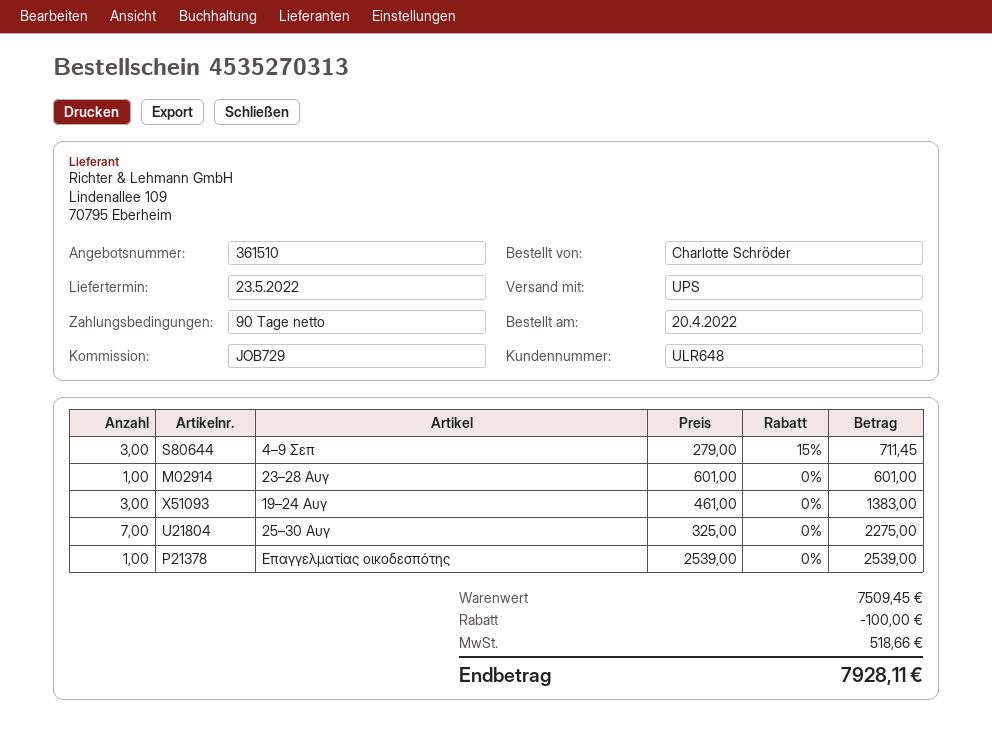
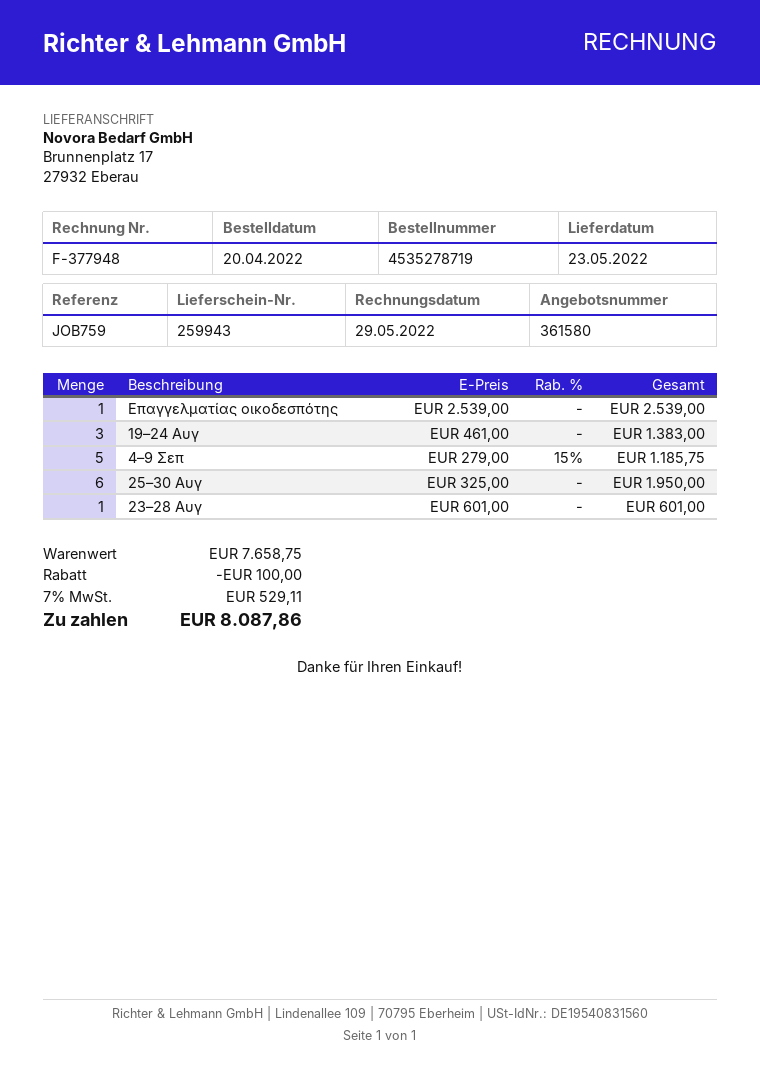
quote number: 361510 -> 361580
order number: 4535270313 -> 4535278719
reference: JOB729 -> JOB759
4–9 Σεπ: 3 x 279.00 - 15% = 711.45 -> 5 x 279.00 - 15% = 1185.75
25–30 Αυγ: 7 x 325.00 = 2275.00 -> 6 x 325.00 = 1950.00
subtotal: 7509.45 -> 7658.75
tax: 518.66 -> 529.11
total: 7928.11 -> 8087.86

